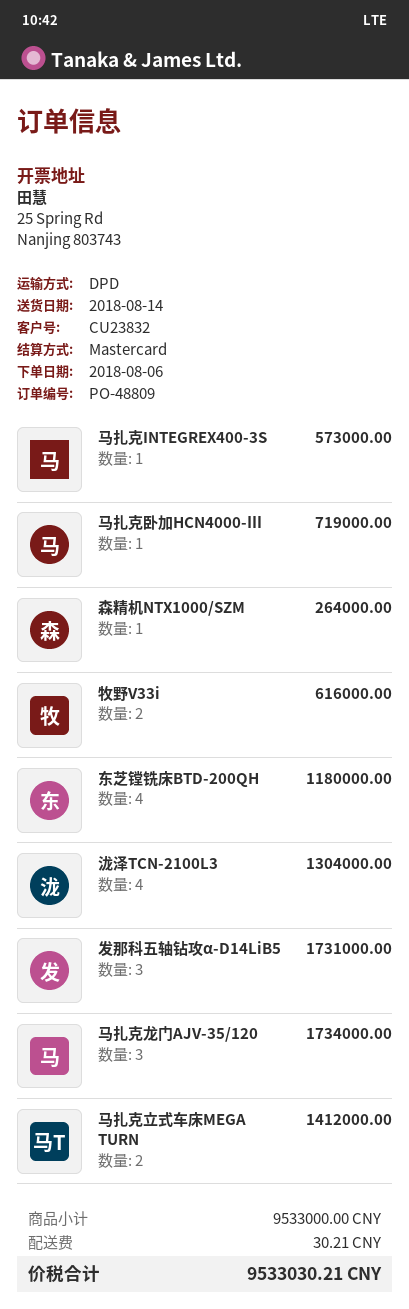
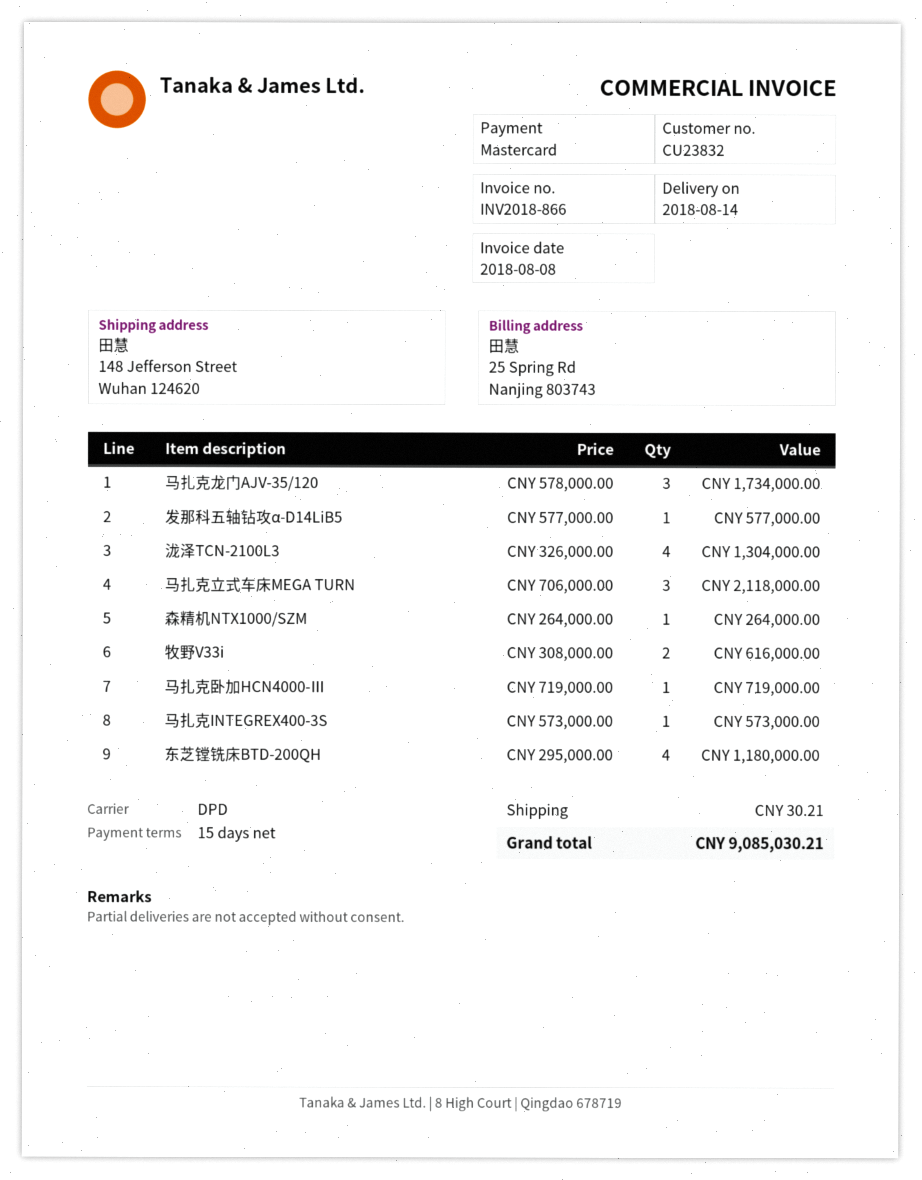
发那科五轴钻攻α-D14LiB5: 3 for 1731000.00 -> 1 for 577000.00
马扎克立式车床MEGA TURN: 2 for 1412000.00 -> 3 for 2118000.00
total: 9533030.21 -> 9085030.21

